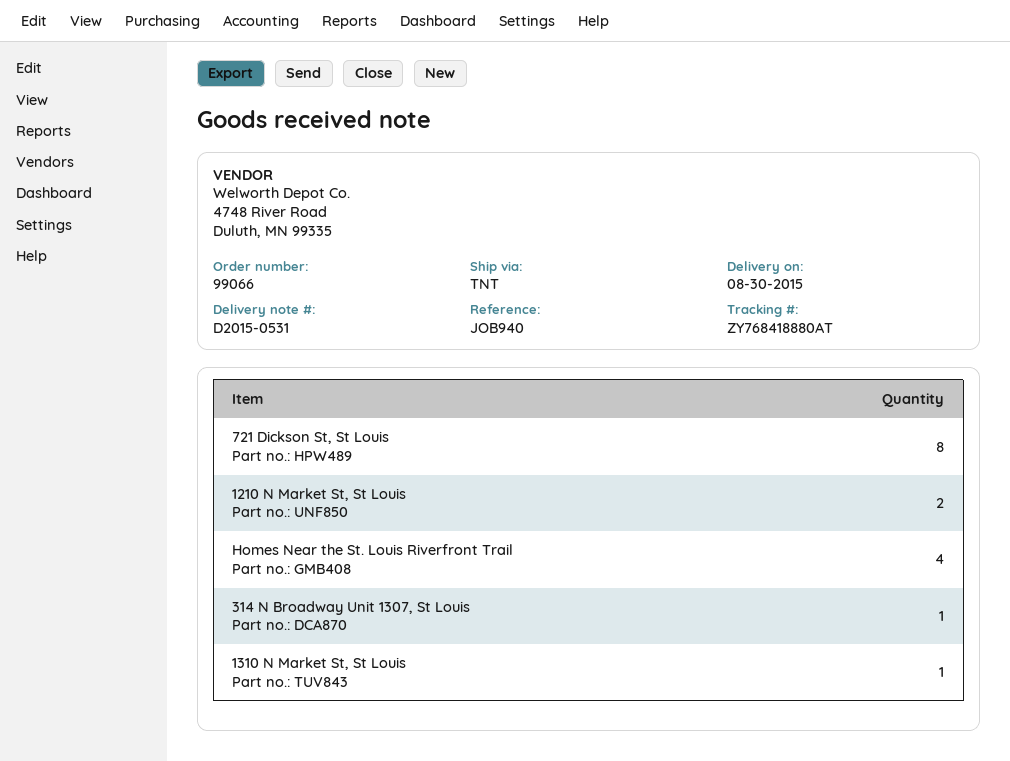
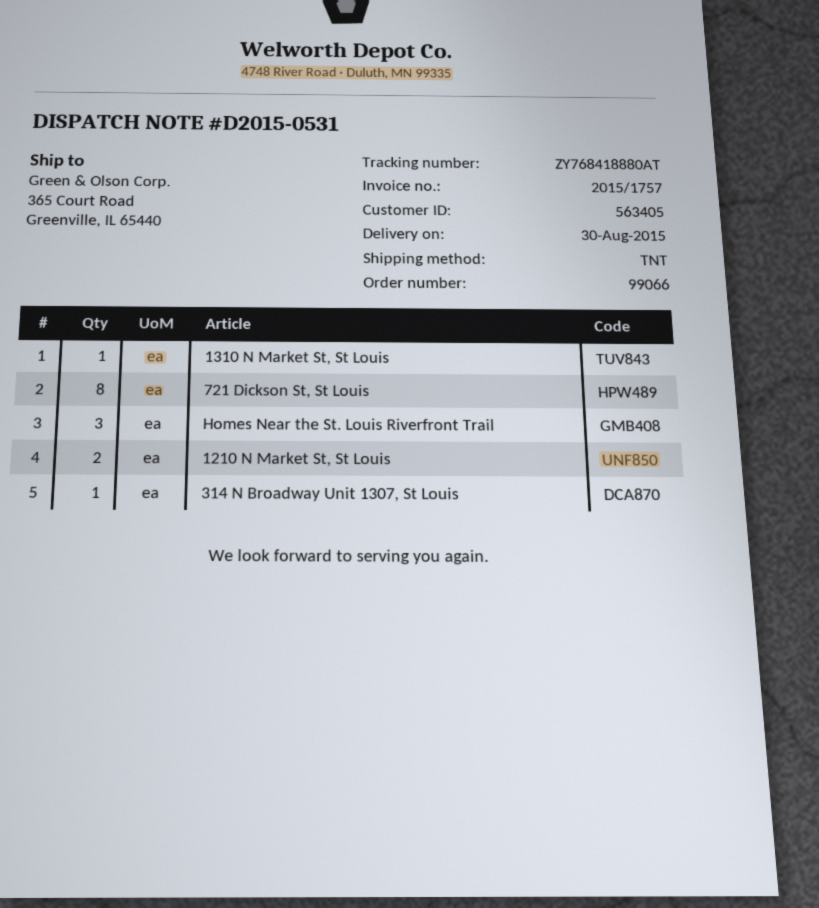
Homes Near the St. Louis Riverfront Trail: 4 -> 3

